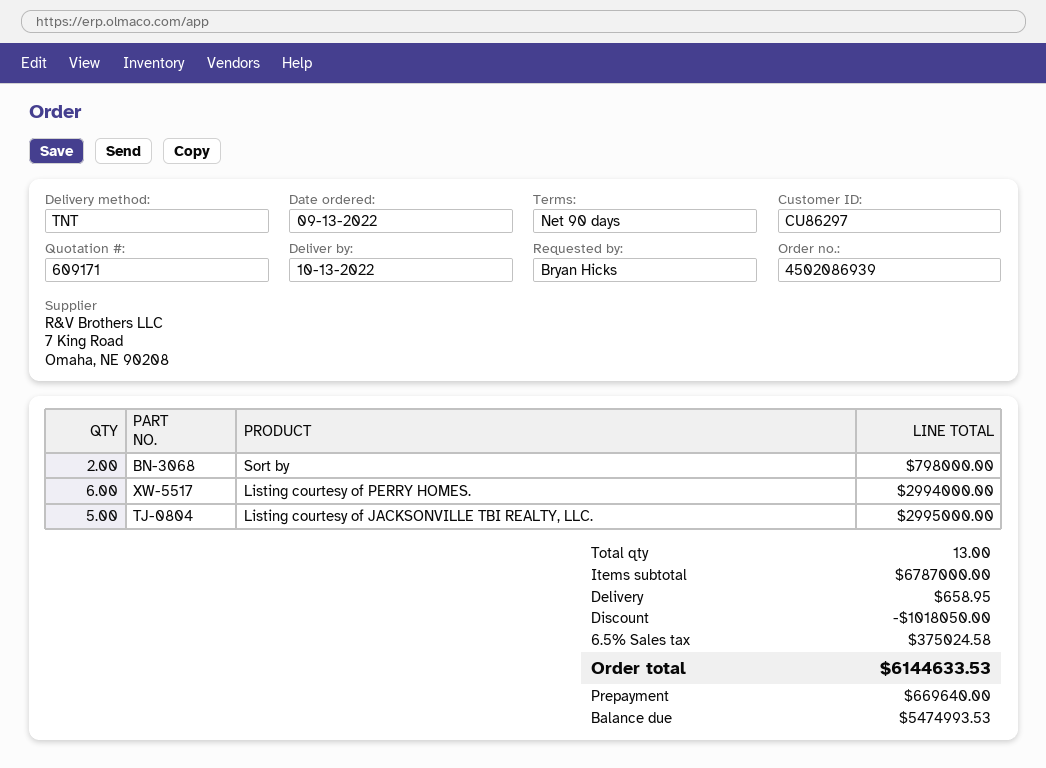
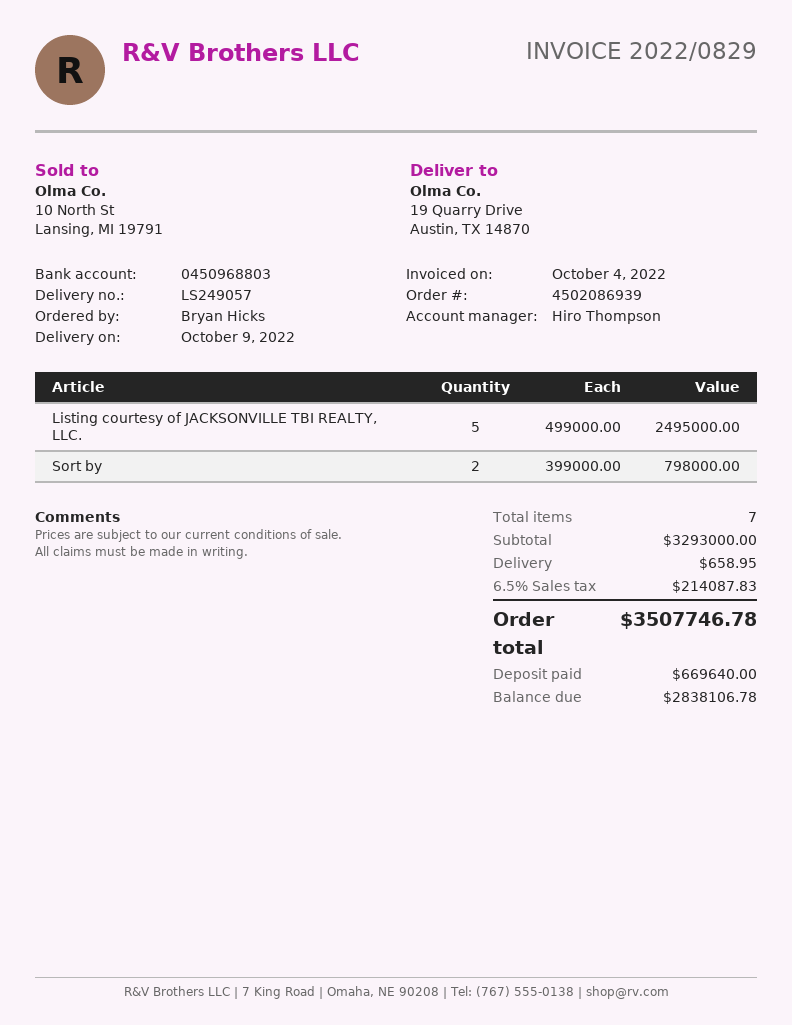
delivery date: 2022-10-13 -> 2022-10-09
Listing courtesy of PERRY HOMES.: 6 for 2994000.00 -> none
Listing courtesy of JACKSONVILLE TBI REALTY, LLC.: 5 for 2995000.00 -> 5 for 2495000.00
total quantity: 13 -> 7
subtotal: 6787000.00 -> 3293000.00
discount: 1018050.00 -> none
tax: 6.5% = 375024.58 -> 6.5% = 214087.83
total: 6144633.53 -> 3507746.78
balance: 5474993.53 -> 2838106.78

